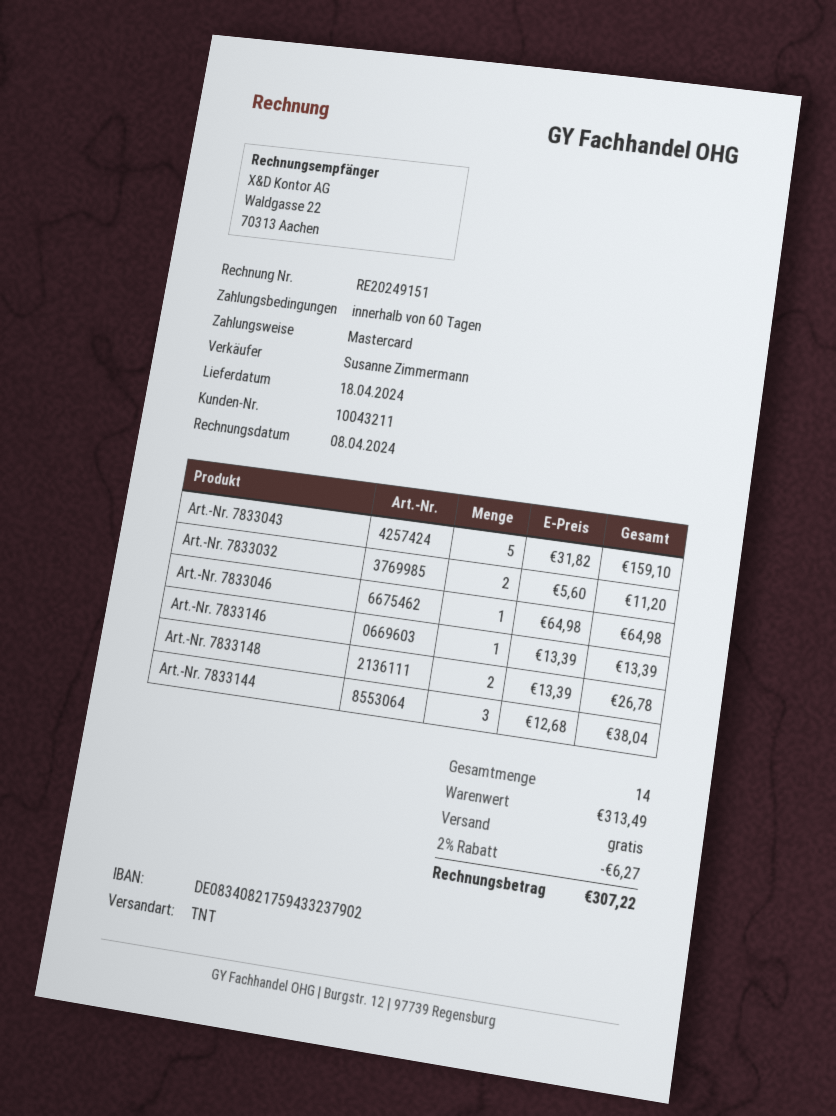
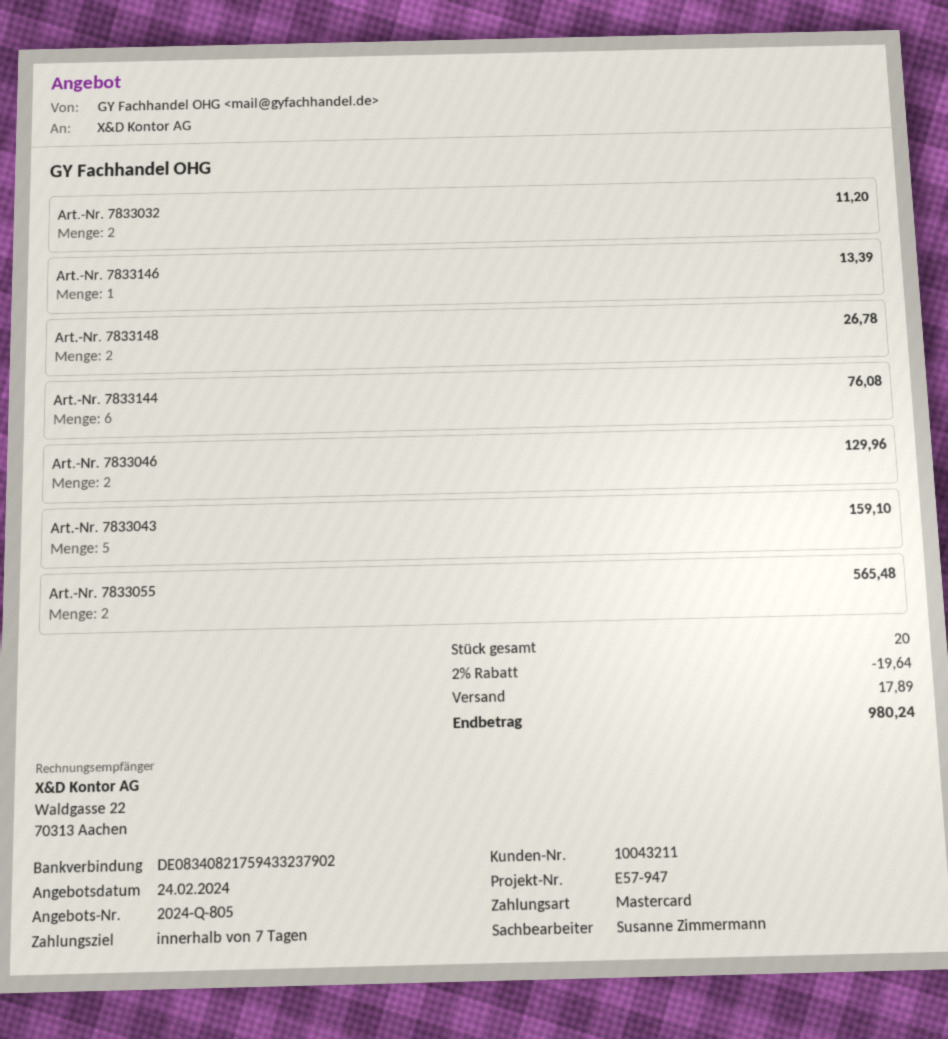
payment terms: 60 days -> 7 days
Art.-Nr. 7833046: 1 for 64.98 -> 2 for 129.96
Art.-Nr. 7833144: 3 for 38.04 -> 6 for 76.08
Art.-Nr. 7833055: none -> 2 for 565.48
total quantity: 14 -> 20
discount: 2% = 6.27 -> 2% = 19.64
shipping: 0.00 -> 17.89
total: 307.22 -> 980.24

